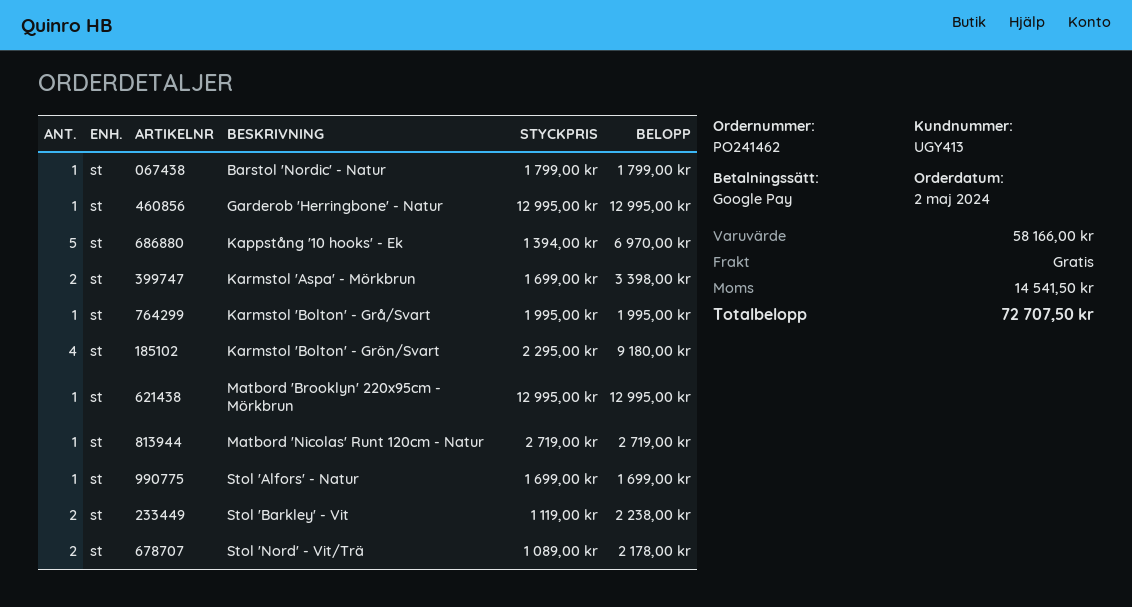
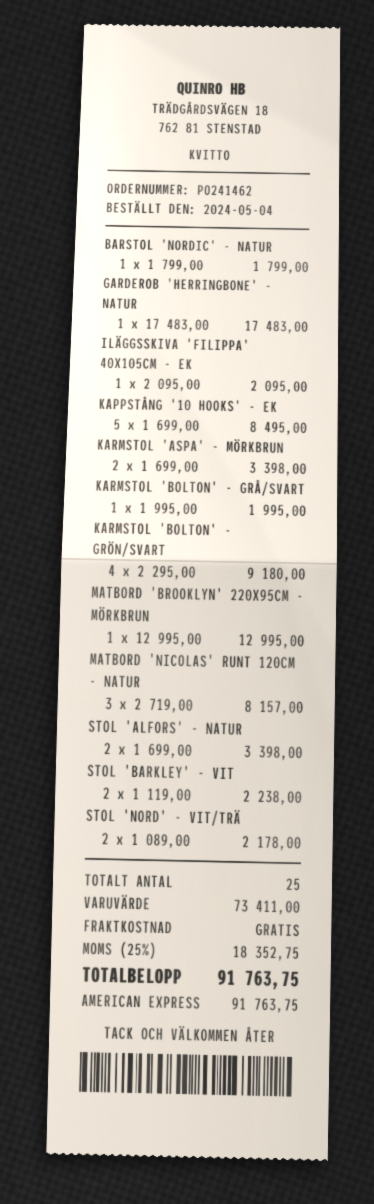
order date: 2024-05-02 -> 2024-05-04
payment method: Google Pay -> American Express
Garderob 'Herringbone' - Natur: 1 x 12995.00 = 12995.00 -> 1 x 17483.00 = 17483.00
Kappstång '10 hooks' - Ek: 5 x 1394.00 = 6970.00 -> 5 x 1699.00 = 8495.00
Matbord 'Nicolas' Runt 120cm - Natur: 1 x 2719.00 = 2719.00 -> 3 x 2719.00 = 8157.00
Stol 'Alfors' - Natur: 1 x 1699.00 = 1699.00 -> 2 x 1699.00 = 3398.00
ILÄGGSSKIVA 'FILIPPA' 40X105CM - EK: none -> 1 x 2095.00 = 2095.00
subtotal: 58166.00 -> 73411.00
tax: 14541.50 -> 18352.75
total: 72707.50 -> 91763.75

